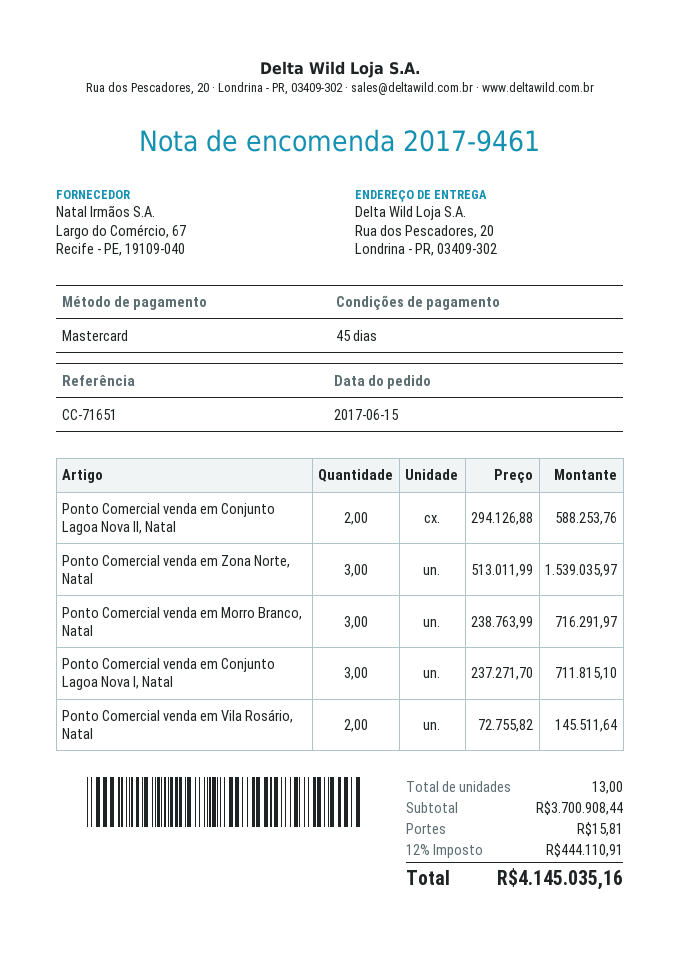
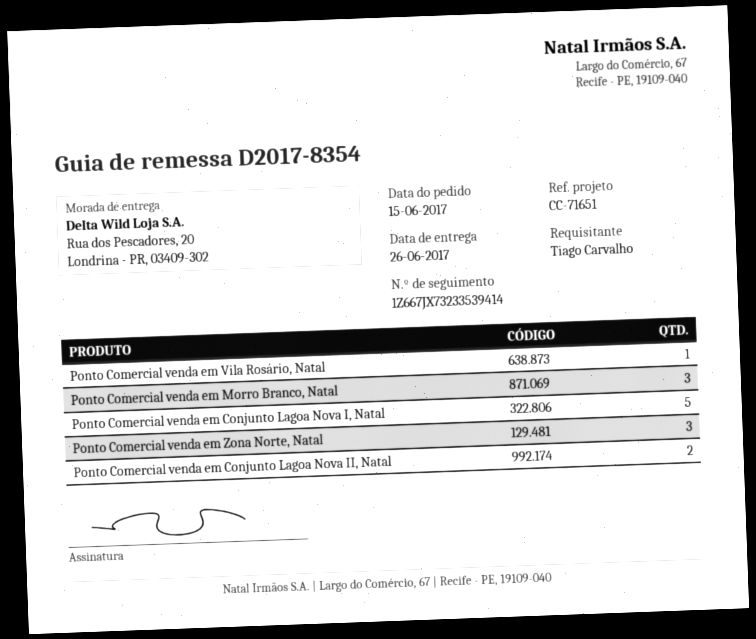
Ponto Comercial venda em Conjunto Lagoa Nova I, Natal: 3 -> 5
Ponto Comercial venda em Vila Rosário, Natal: 2 -> 1

